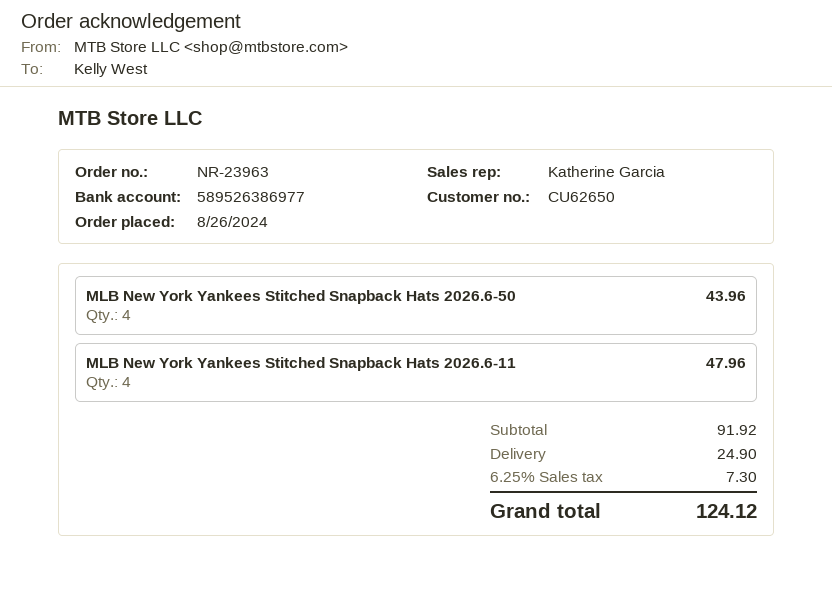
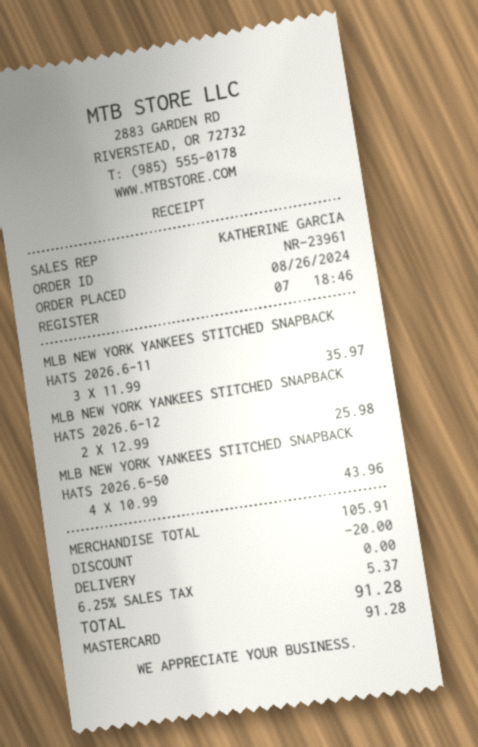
order number: NR-23963 -> NR-23961
MLB New York Yankees Stitched Snapback Hats 2026.6-11: 4 for 47.96 -> 3 for 35.97
MLB NEW YORK YANKEES STITCHED SNAPBACK HATS 2026.6-12: none -> 2 for 25.98
subtotal: 91.92 -> 105.91
discount: none -> 20.00
shipping: 24.90 -> 0.00
tax: 6.25% = 7.30 -> 6.25% = 5.37
total: 124.12 -> 91.28

